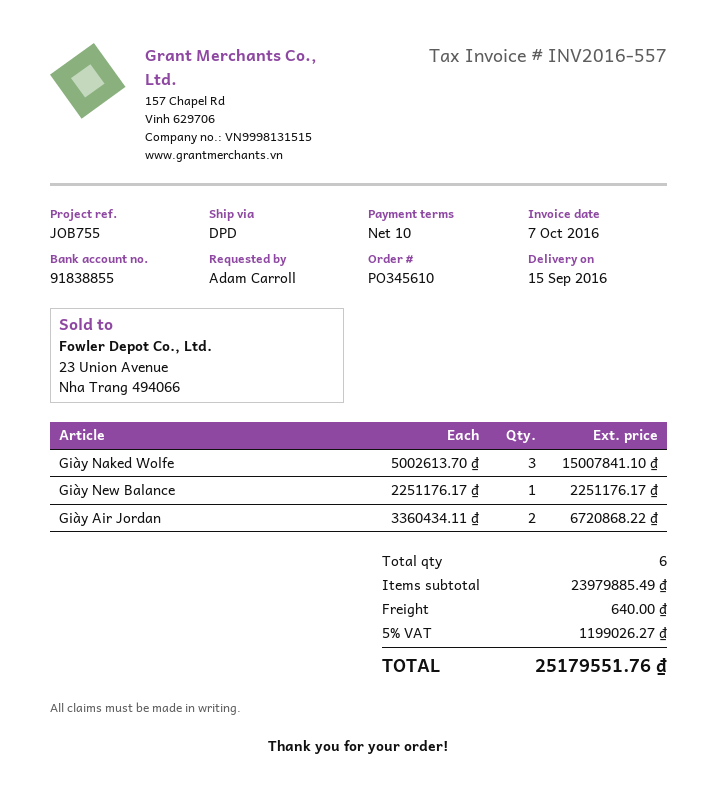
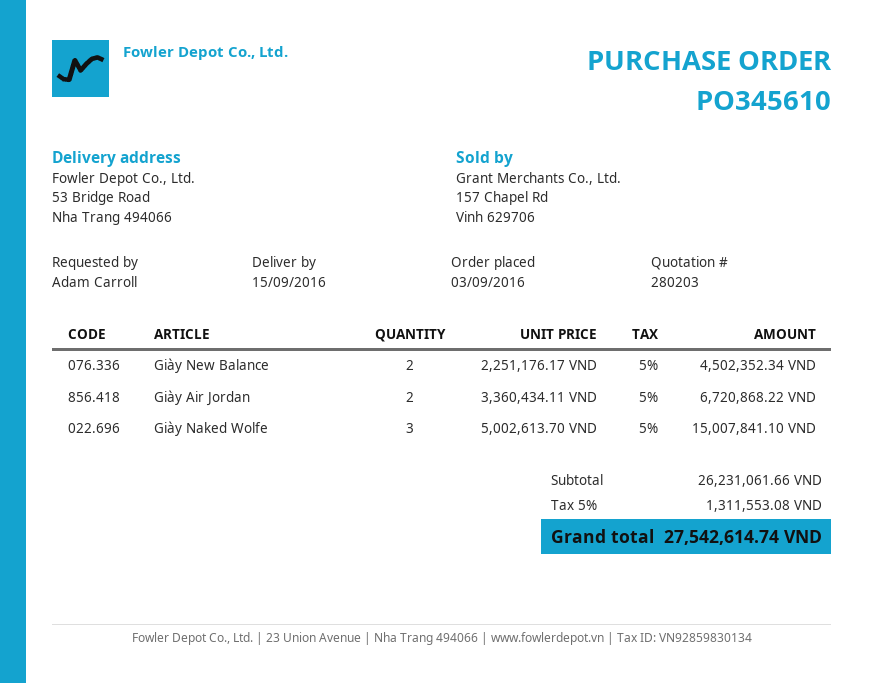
Giày New Balance: 1 x 2251176.17 = 2251176.17 -> 2 x 2251176.17 = 4502352.34
subtotal: 23979885.49 -> 26231061.66
shipping: 640.00 -> none
tax: 5% = 1199026.27 -> 5% = 1311553.08
total: 25179551.76 -> 27542614.74

